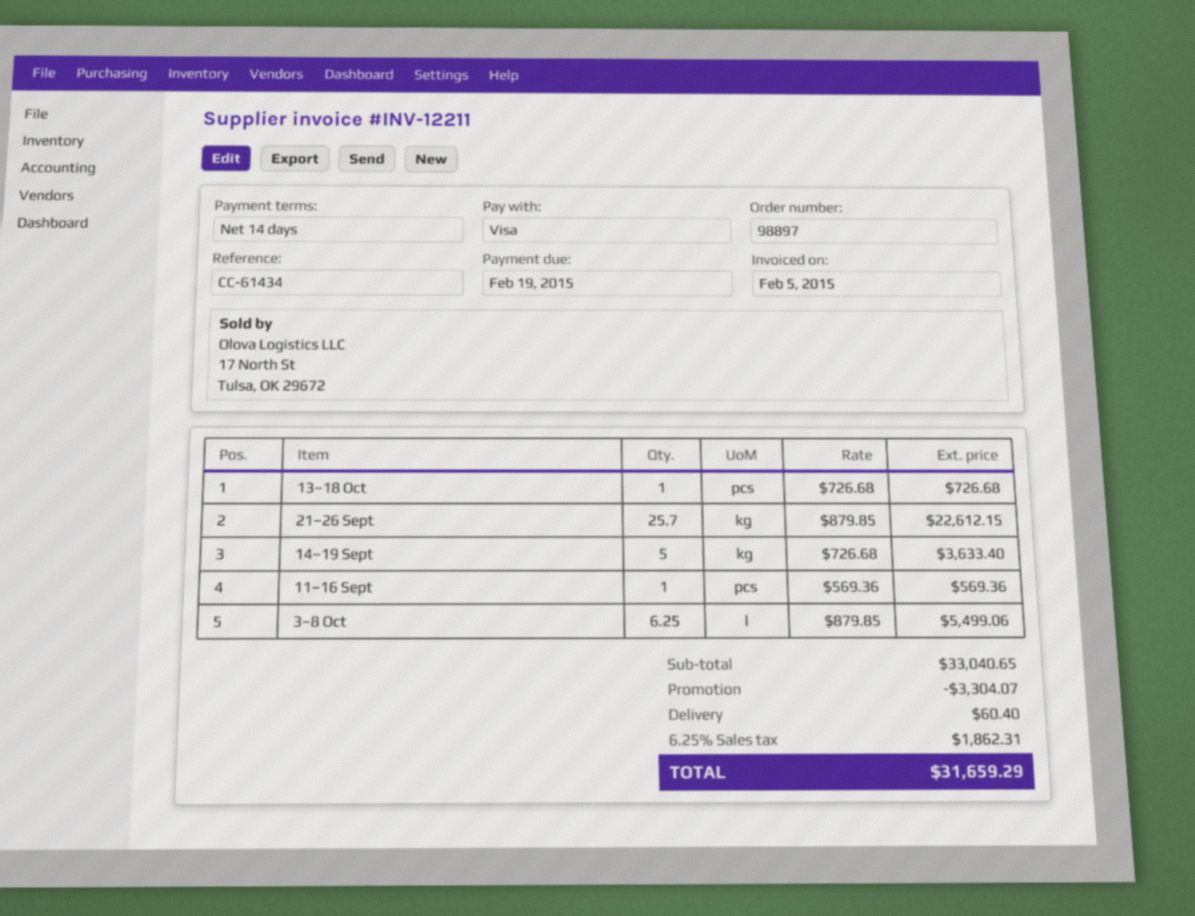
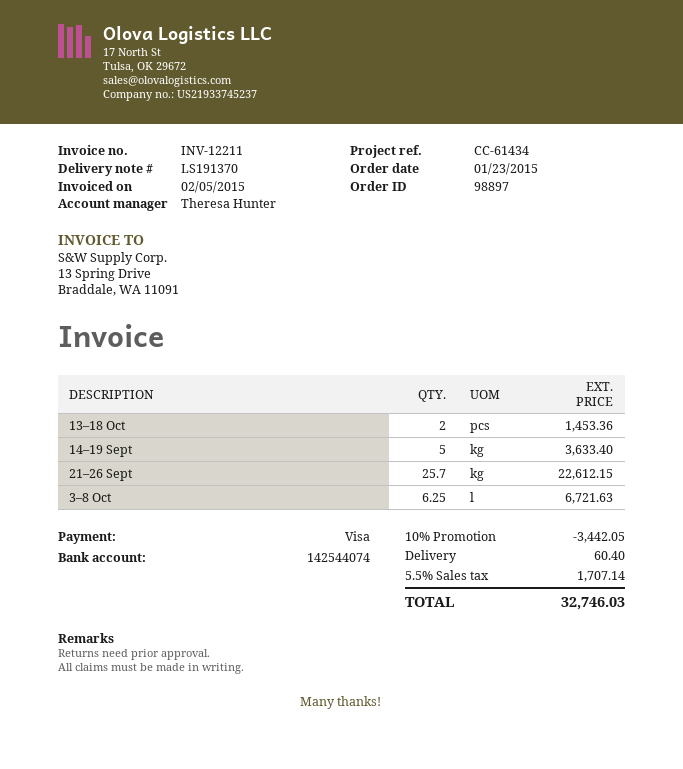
13–18 Oct: 1 for 726.68 -> 2 for 1453.36
11–16 Sept: 1 for 569.36 -> none
3–8 Oct: 6.25 for 5499.06 -> 6.25 for 6721.63
discount: 3304.07 -> 3442.05
tax: 6.25% = 1862.31 -> 5.5% = 1707.14
total: 31659.29 -> 32746.03

